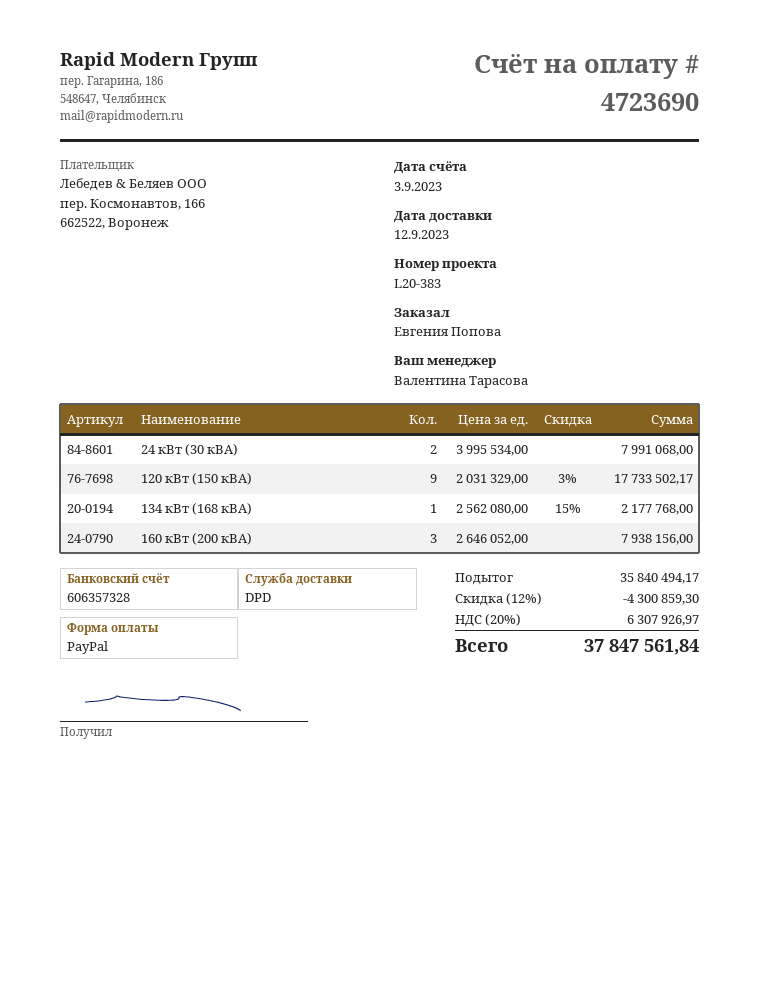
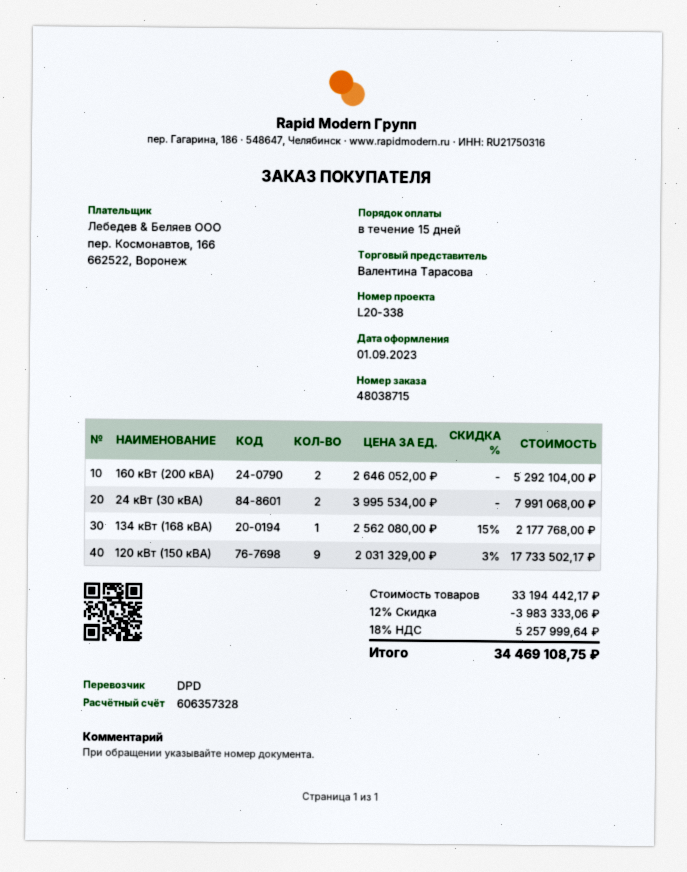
reference: L20-383 -> L20-338
160 кВт (200 кВА): 3 x 2646052.00 = 7938156.00 -> 2 x 2646052.00 = 5292104.00
subtotal: 35840494.17 -> 33194442.17
discount: 12% = 4300859.30 -> 12% = 3983333.06
tax: 20% = 6307926.97 -> 18% = 5257999.64
total: 37847561.84 -> 34469108.75

